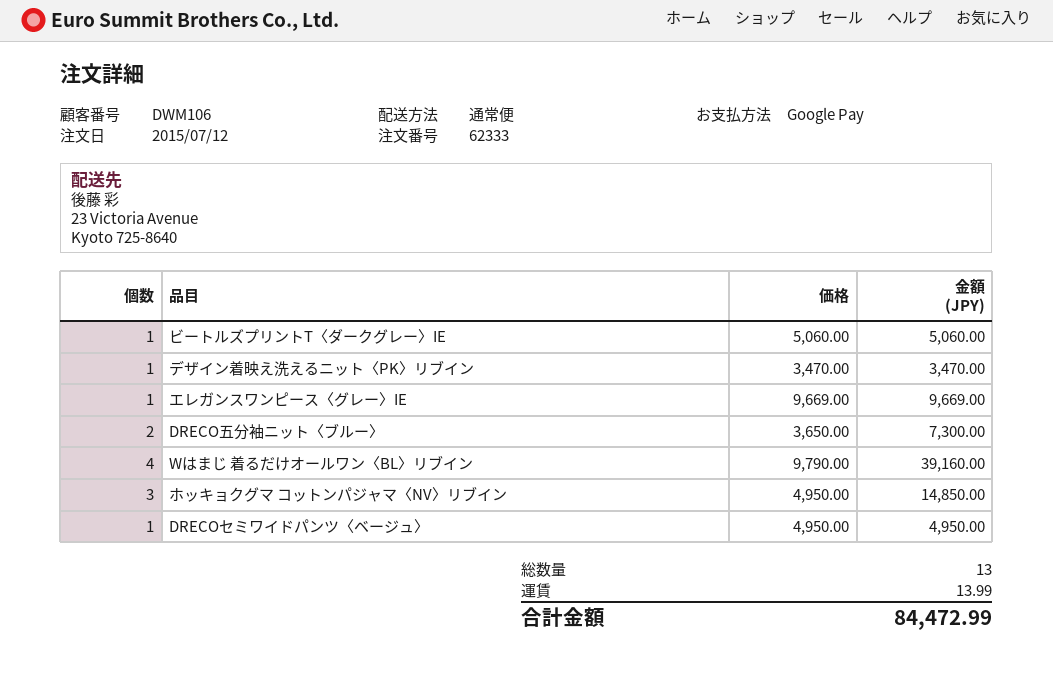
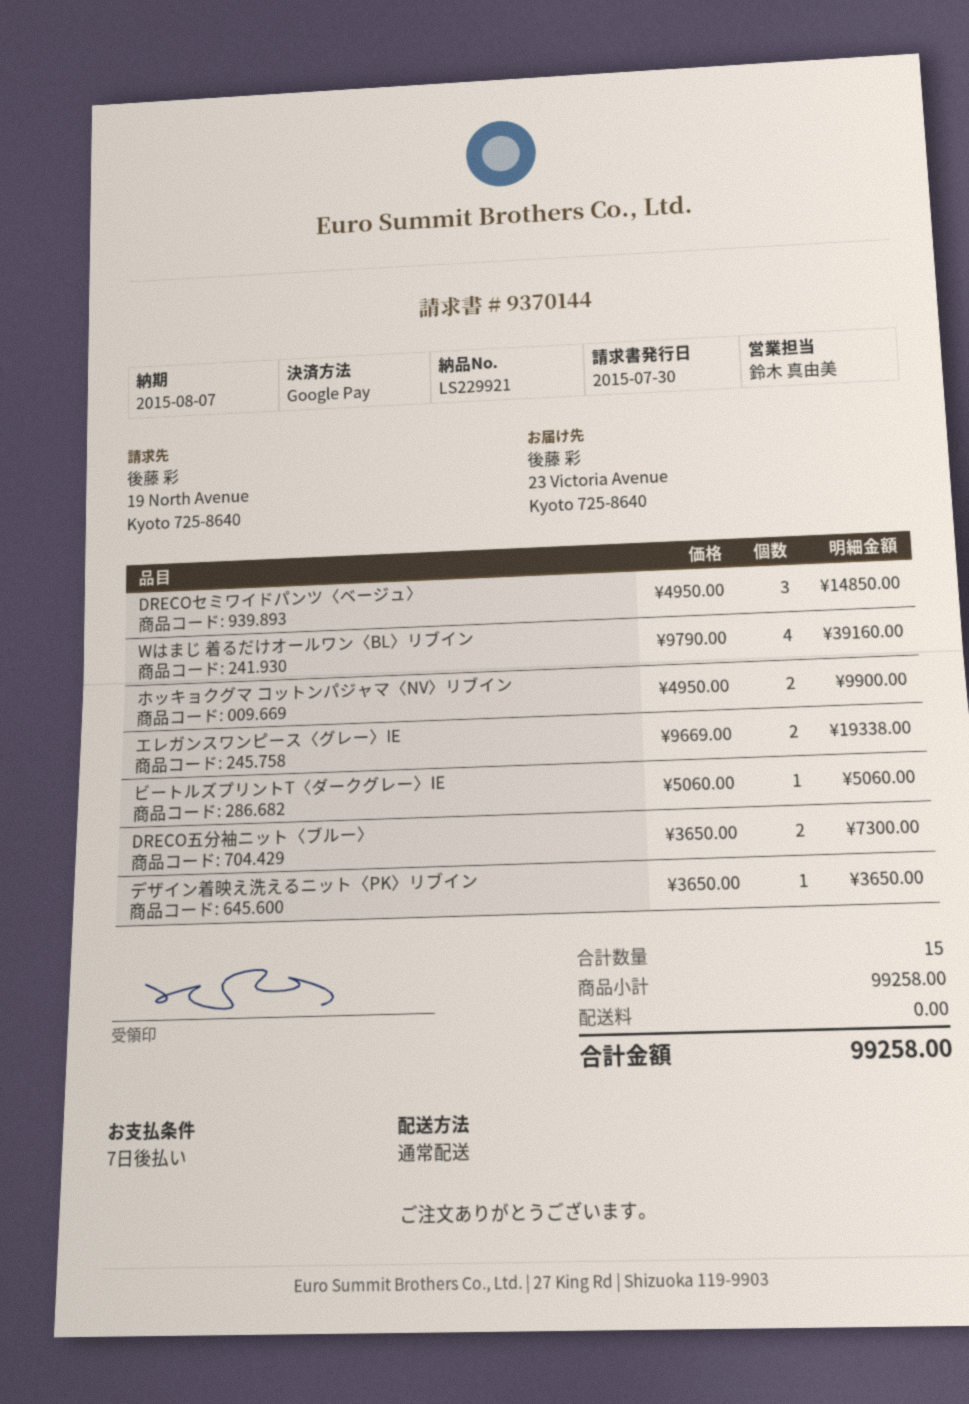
デザイン着映え洗えるニット〈PK〉リブイン: 1 x 3470.00 = 3470.00 -> 1 x 3650.00 = 3650.00
エレガンスワンピース〈グレー〉IE: 1 x 9669.00 = 9669.00 -> 2 x 9669.00 = 19338.00
ホッキョクグマ コットンパジャマ〈NV〉リブイン: 3 x 4950.00 = 14850.00 -> 2 x 4950.00 = 9900.00
DRECOセミワイドパンツ〈ベージュ〉: 1 x 4950.00 = 4950.00 -> 3 x 4950.00 = 14850.00
total quantity: 13 -> 15
shipping: 13.99 -> 0.00
total: 84472.99 -> 99258.00

